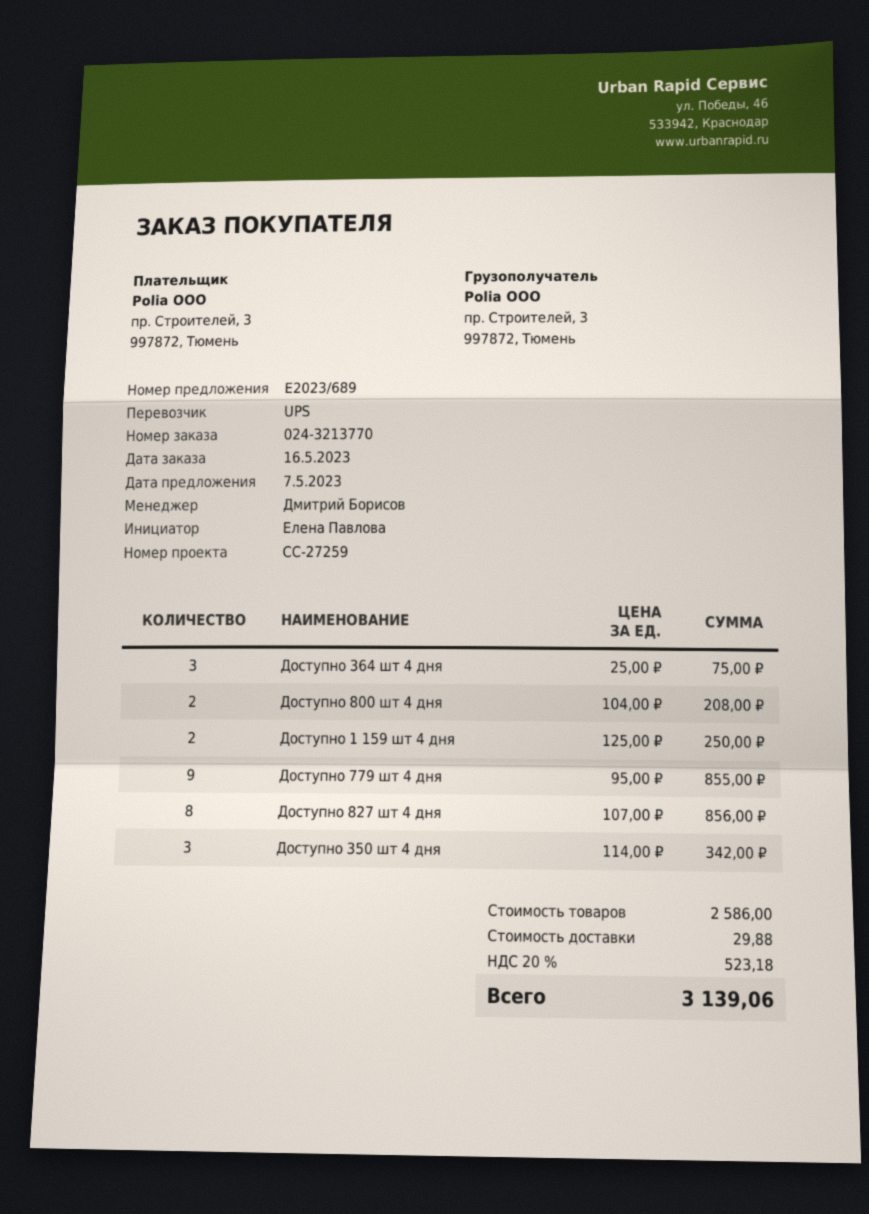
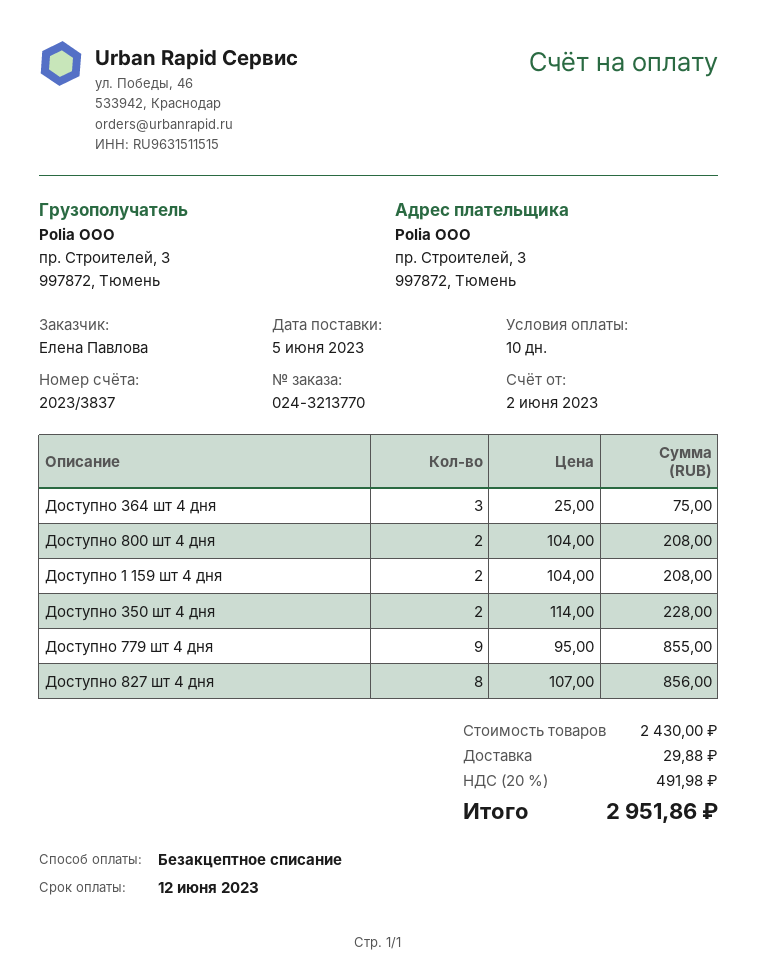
Доступно 1 159 шт 4 дня: 2 x 125.00 = 250.00 -> 2 x 104.00 = 208.00
Доступно 350 шт 4 дня: 3 x 114.00 = 342.00 -> 2 x 114.00 = 228.00
subtotal: 2586.00 -> 2430.00
tax: 20% = 523.18 -> 20% = 491.98
total: 3139.06 -> 2951.86

